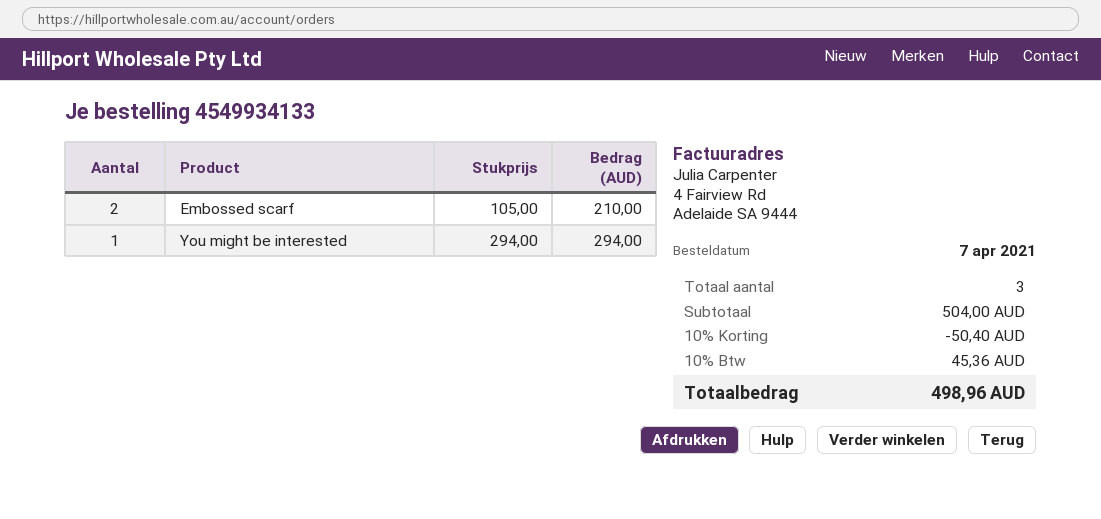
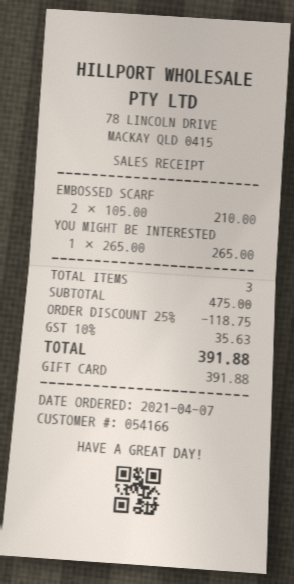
You might be interested: 1 x 294.00 = 294.00 -> 1 x 265.00 = 265.00
subtotal: 504.00 -> 475.00
discount: 10% = 50.40 -> 25% = 118.75
tax: 10% = 45.36 -> 10% = 35.63
total: 498.96 -> 391.88

